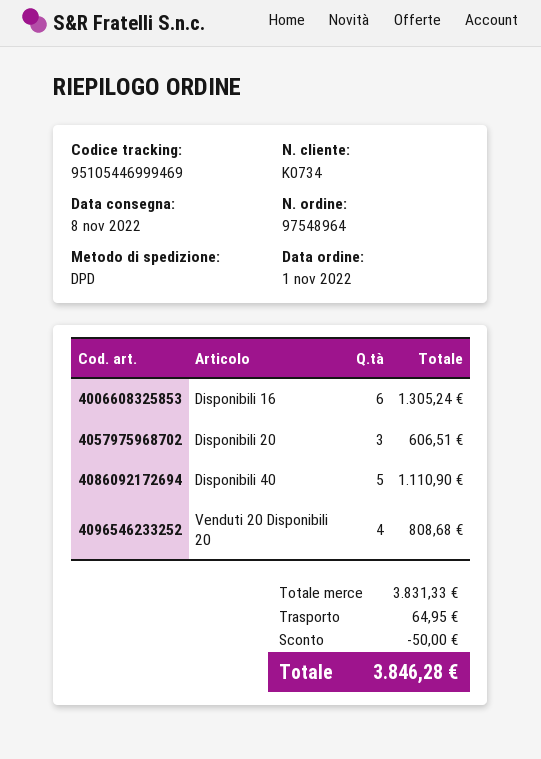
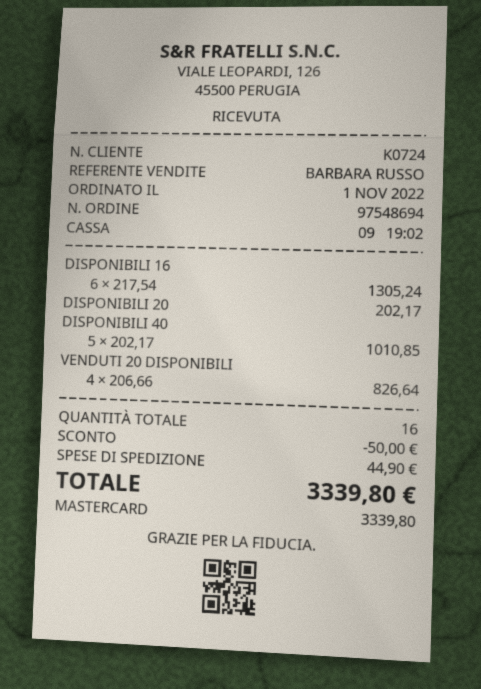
order number: 97548964 -> 97548694
customer number: K0734 -> K0724
Disponibili 20: 3 for 606.51 -> 1 for 202.17
Disponibili 40: 5 for 1110.90 -> 5 for 1010.85
Venduti 20 Disponibili 20: 4 for 808.68 -> 4 for 826.64
shipping: 64.95 -> 44.90
total: 3846.28 -> 3339.80

